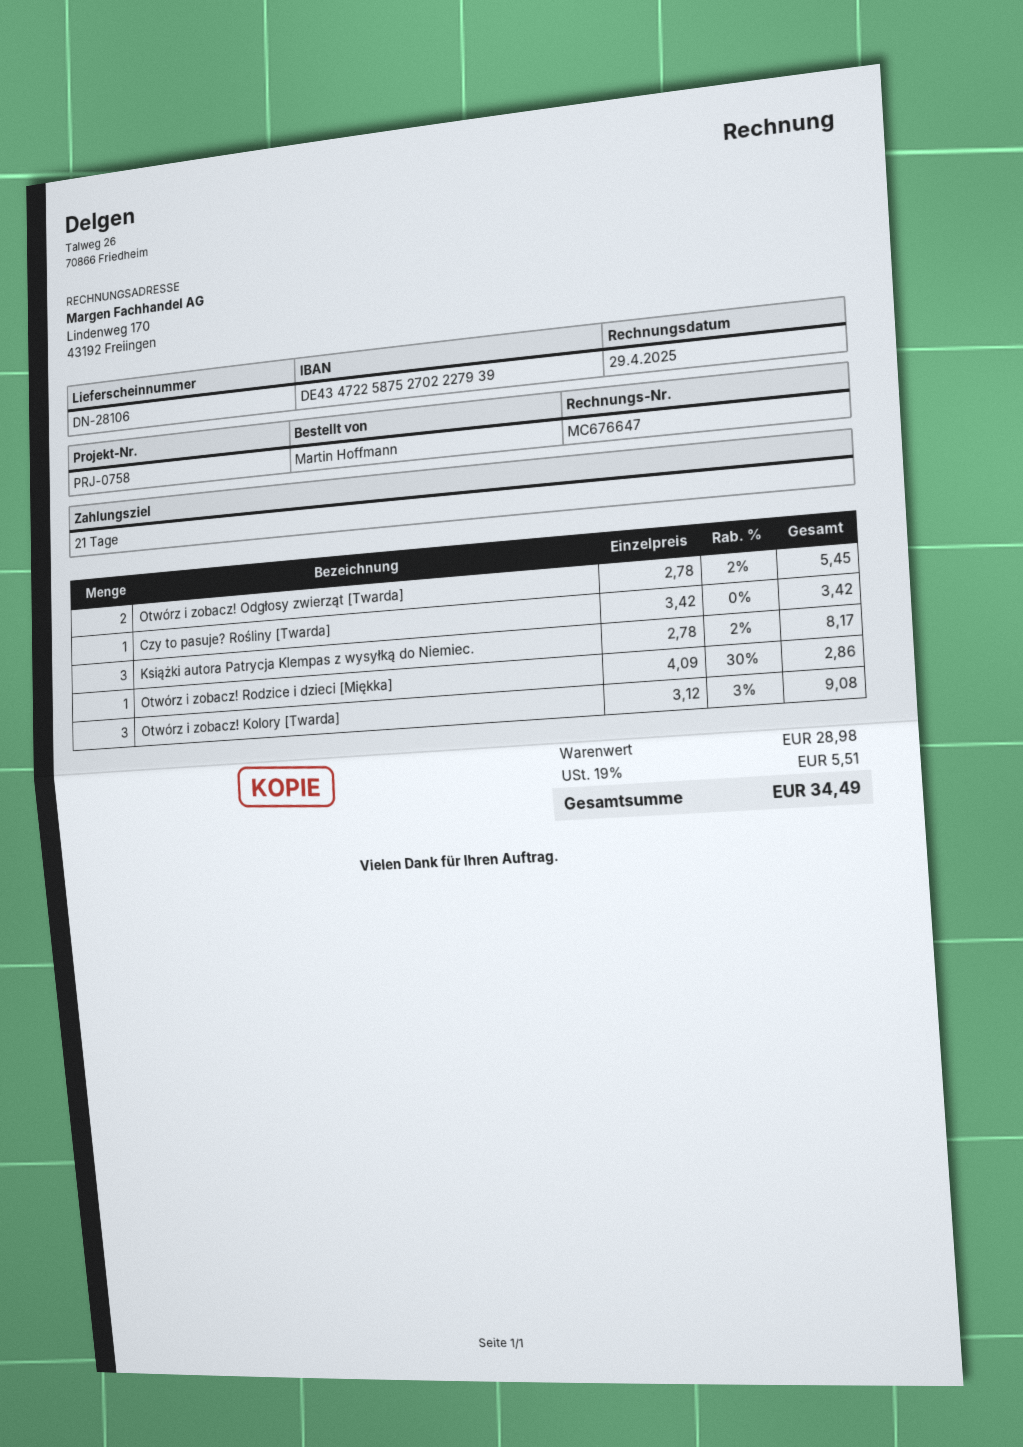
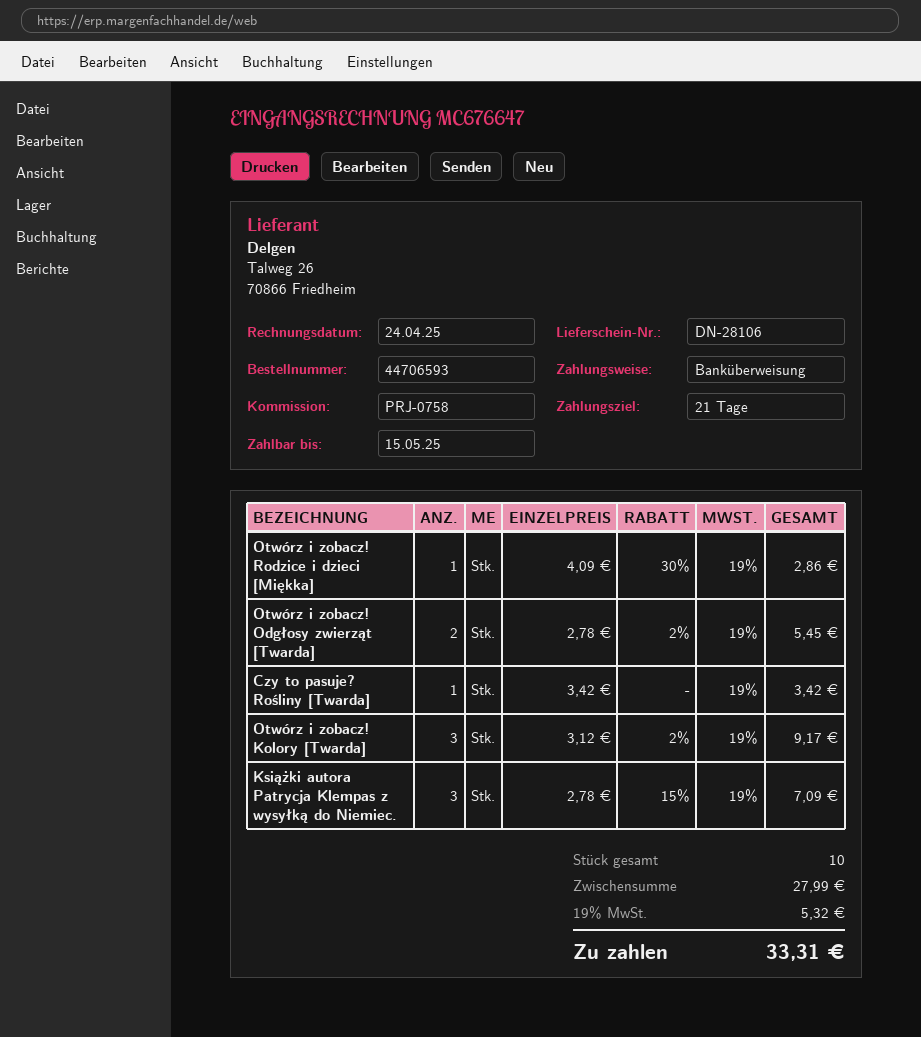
invoice date: 2025-04-29 -> 2025-04-24
Książki autora Patrycja Klempas z wysyłką do Niemiec.: 3 x 2.78 - 2% = 8.17 -> 3 x 2.78 - 15% = 7.09
Otwórz i zobacz! Kolory [Twarda]: 3 x 3.12 - 3% = 9.08 -> 3 x 3.12 - 2% = 9.17
subtotal: 28.98 -> 27.99
tax: 19% = 5.51 -> 19% = 5.32
total: 34.49 -> 33.31

